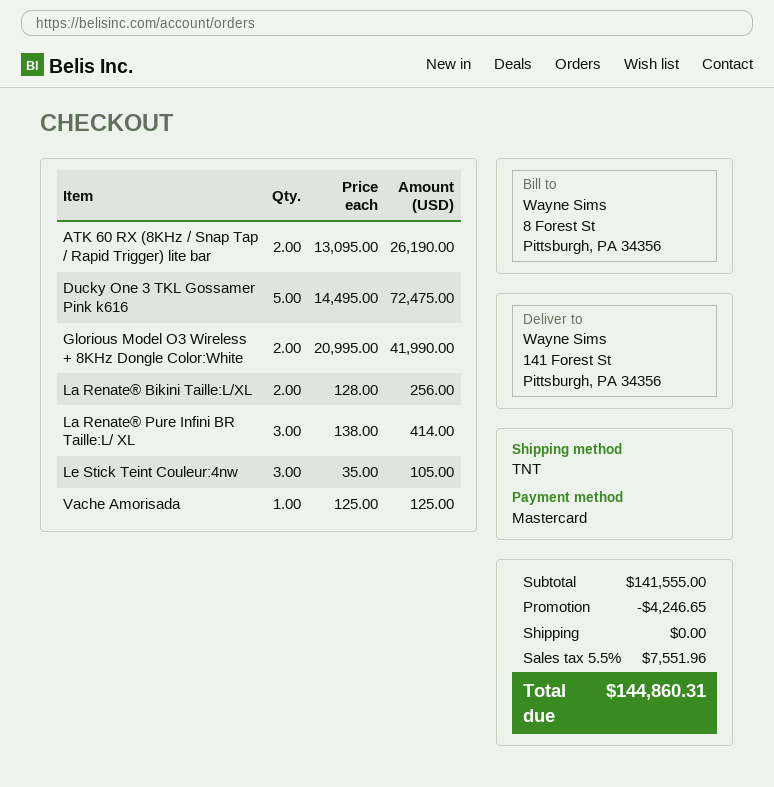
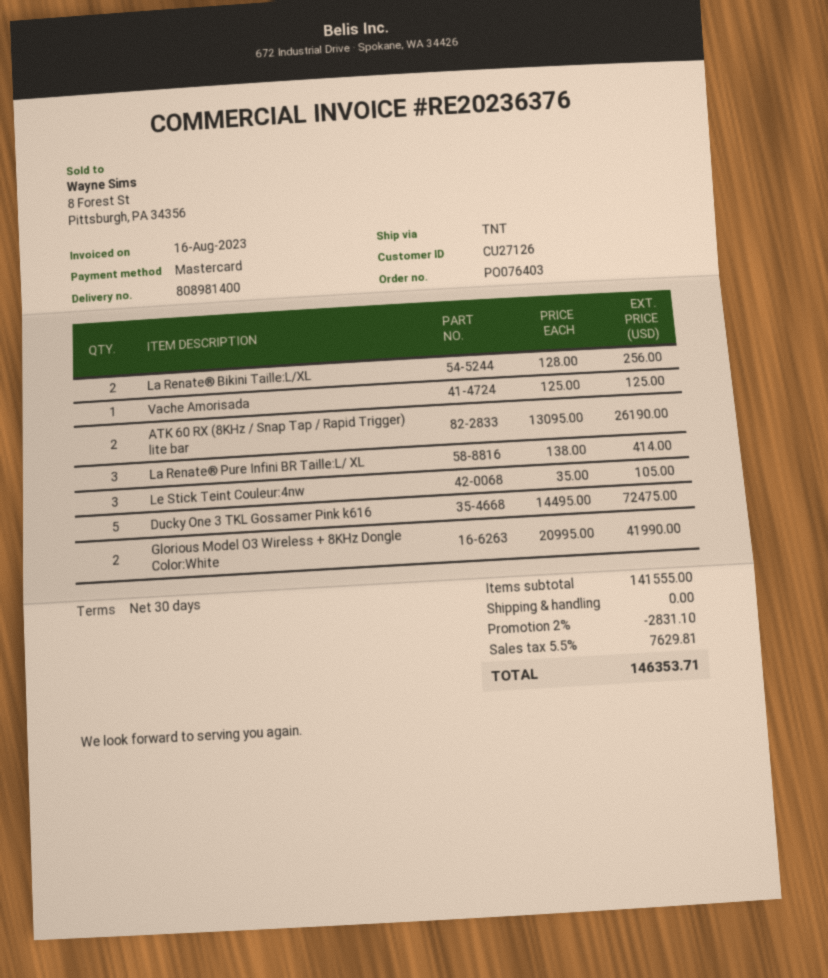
discount: 4246.65 -> 2831.10
tax: 5.5% = 7551.96 -> 5.5% = 7629.81
total: 144860.31 -> 146353.71

